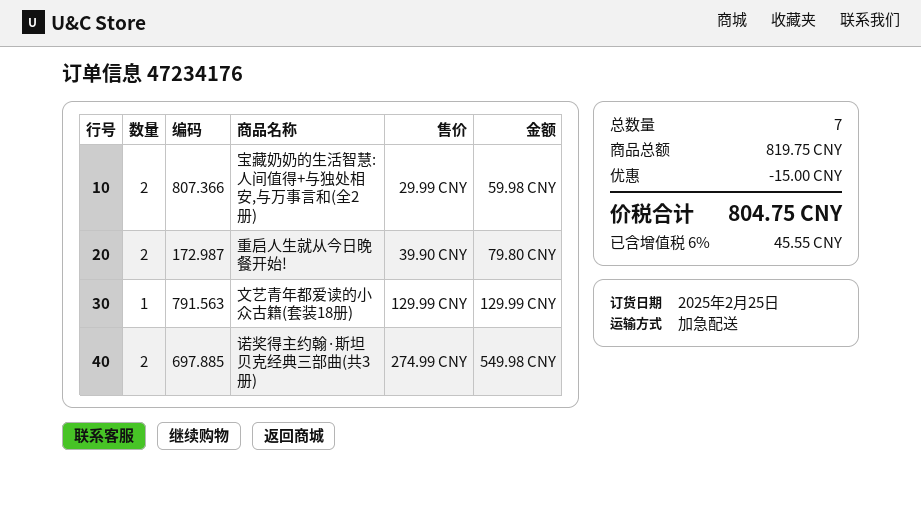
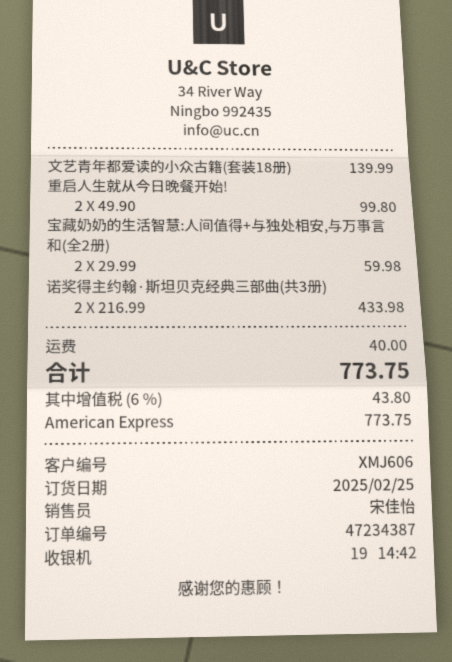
order number: 47234176 -> 47234387
重启人生就从今日晚餐开始!: 2 x 39.90 = 79.80 -> 2 x 49.90 = 99.80
文艺青年都爱读的小众古籍(套装18册): 1 x 129.99 = 129.99 -> 1 x 139.99 = 139.99
诺奖得主约翰·斯坦贝克经典三部曲(共3册): 2 x 274.99 = 549.98 -> 2 x 216.99 = 433.98
discount: 15.00 -> none
shipping: none -> 40.00
tax: 6% = 45.55 -> 6% = 43.80
total: 804.75 -> 773.75

